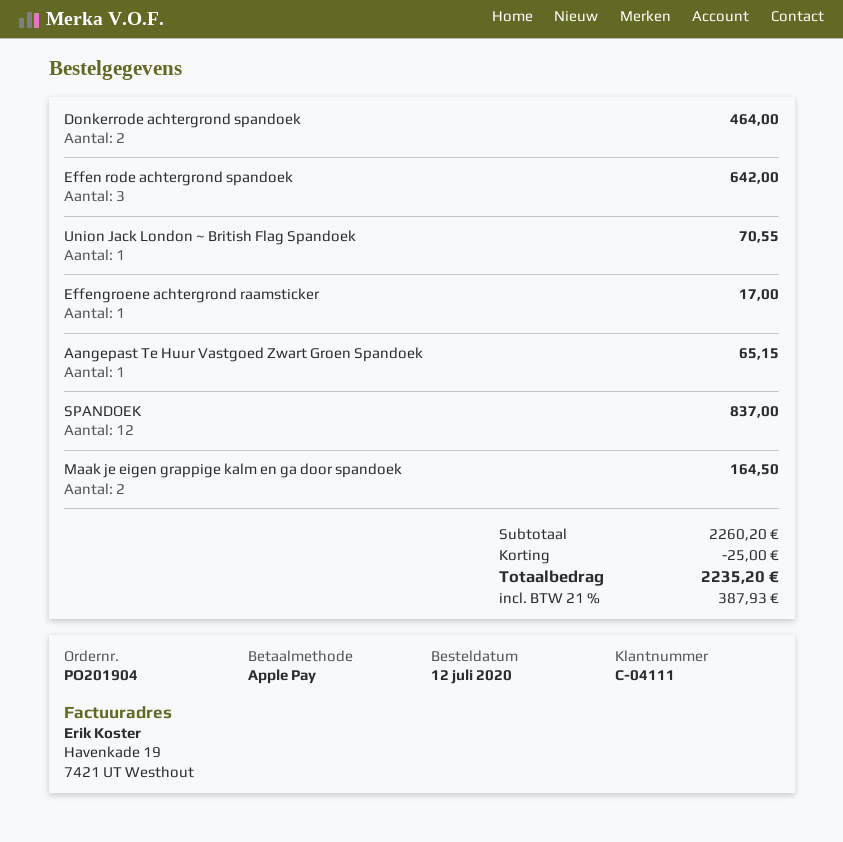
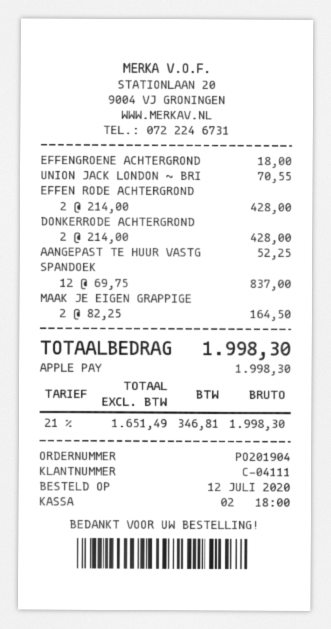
Donkerrode achtergrond spandoek: 2 for 464.00 -> 2 for 428.00
Effen rode achtergrond spandoek: 3 for 642.00 -> 2 for 428.00
Effengroene achtergrond raamsticker: 1 for 17.00 -> 1 for 18.00
Aangepast Te Huur Vastgoed Zwart Groen Spandoek: 1 for 65.15 -> 1 for 52.25
discount: 25.00 -> none
tax: 21% = 387.93 -> 21% = 346.81
total: 2235.20 -> 1998.30

